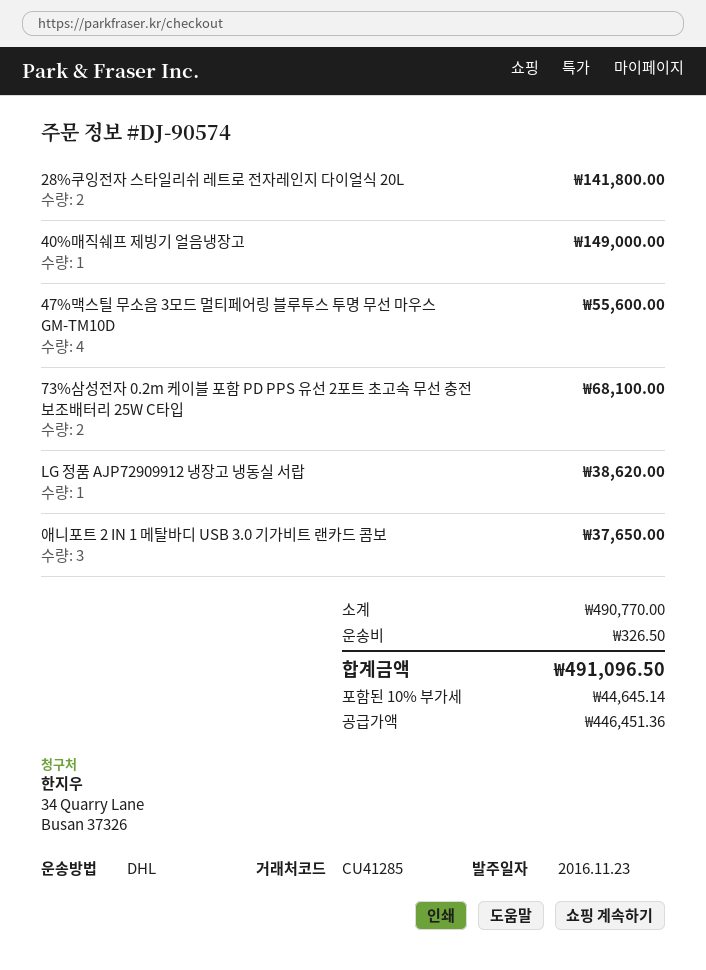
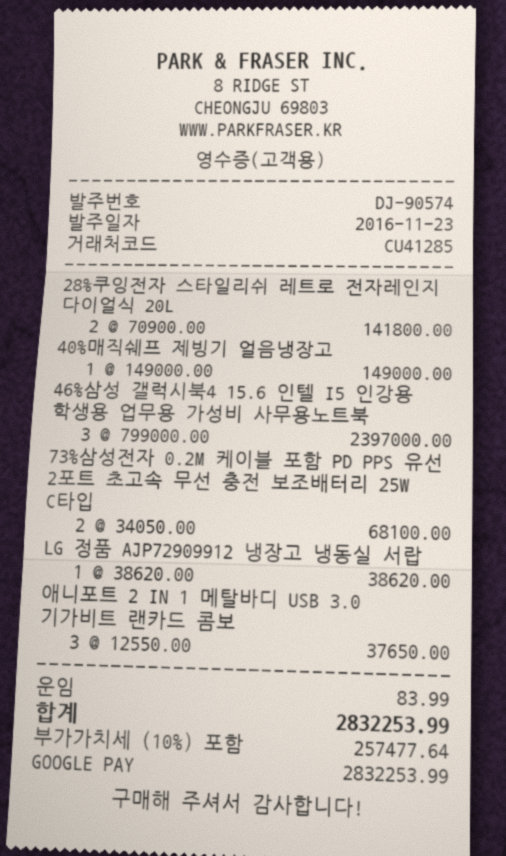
47%맥스틸 무소음 3모드 멀티페어링 블루투스 투명 무선 마우스 GM-TM10D: 4 for 55600.00 -> none
46%삼성 갤럭시북4 15.6 인텔 I5 인강용 학생용 업무용 가성비 사무용노트북: none -> 3 for 2397000.00
shipping: 326.50 -> 83.99
tax: 10% = 44645.14 -> 10% = 257477.64
total: 491096.50 -> 2832253.99

